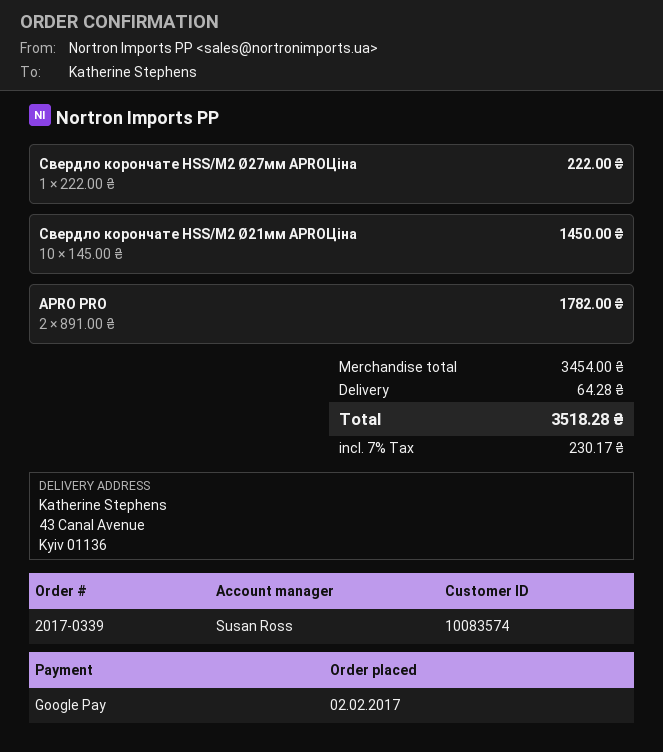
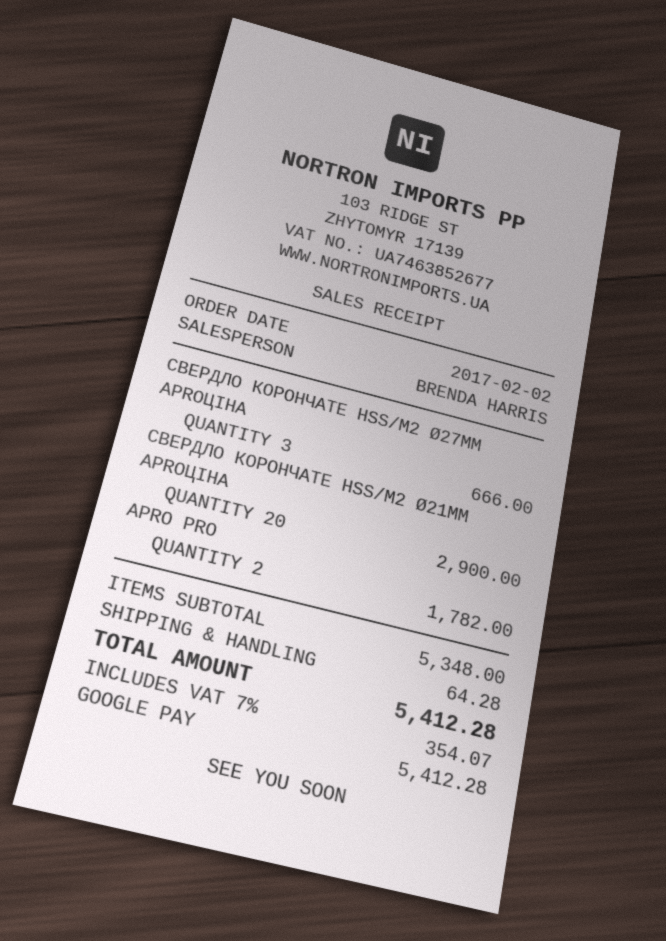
sales rep: Susan Ross -> BRENDA HARRIS
Свердло корончате HSS/М2 Ø27мм APROЦіна: 1 for 222.00 -> 3 for 666.00
Свердло корончате HSS/М2 Ø21мм APROЦіна: 10 for 1450.00 -> 20 for 2900.00
subtotal: 3454.00 -> 5348.00
tax: 7% = 230.17 -> 7% = 354.07
total: 3518.28 -> 5412.28

